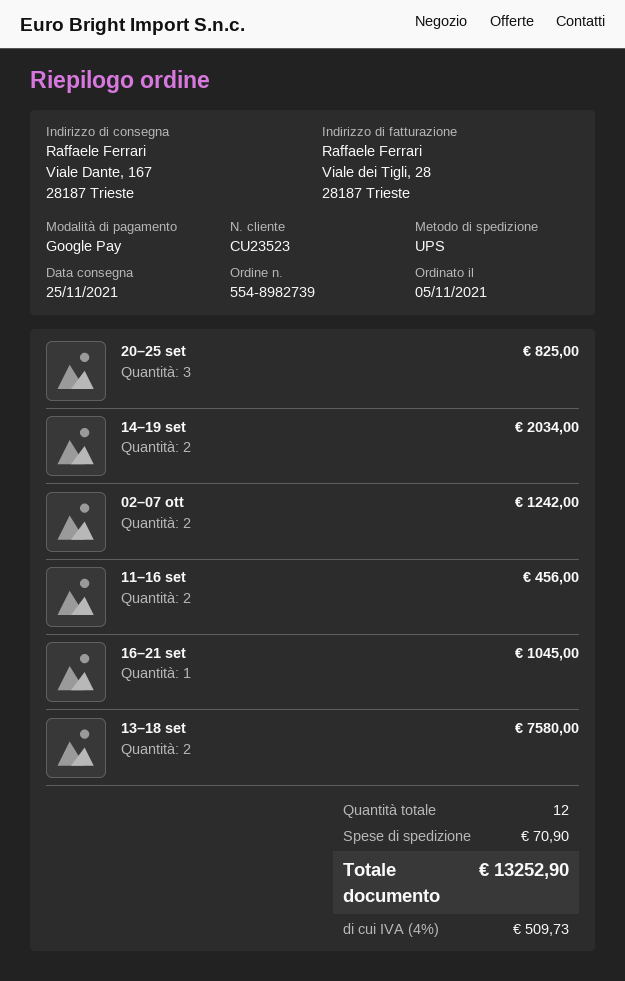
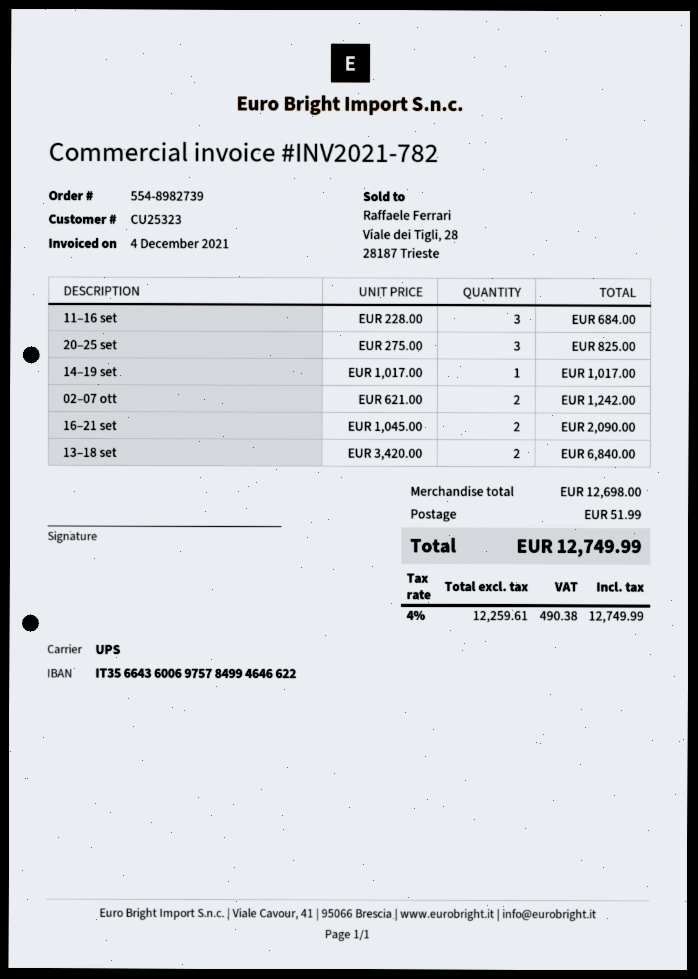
customer number: CU23523 -> CU25323
14–19 set: 2 for 2034.00 -> 1 for 1017.00
11–16 set: 2 for 456.00 -> 3 for 684.00
16–21 set: 1 for 1045.00 -> 2 for 2090.00
13–18 set: 2 for 7580.00 -> 2 for 6840.00
shipping: 70.90 -> 51.99
tax: 4% = 509.73 -> 4% = 490.38
total: 13252.90 -> 12749.99

